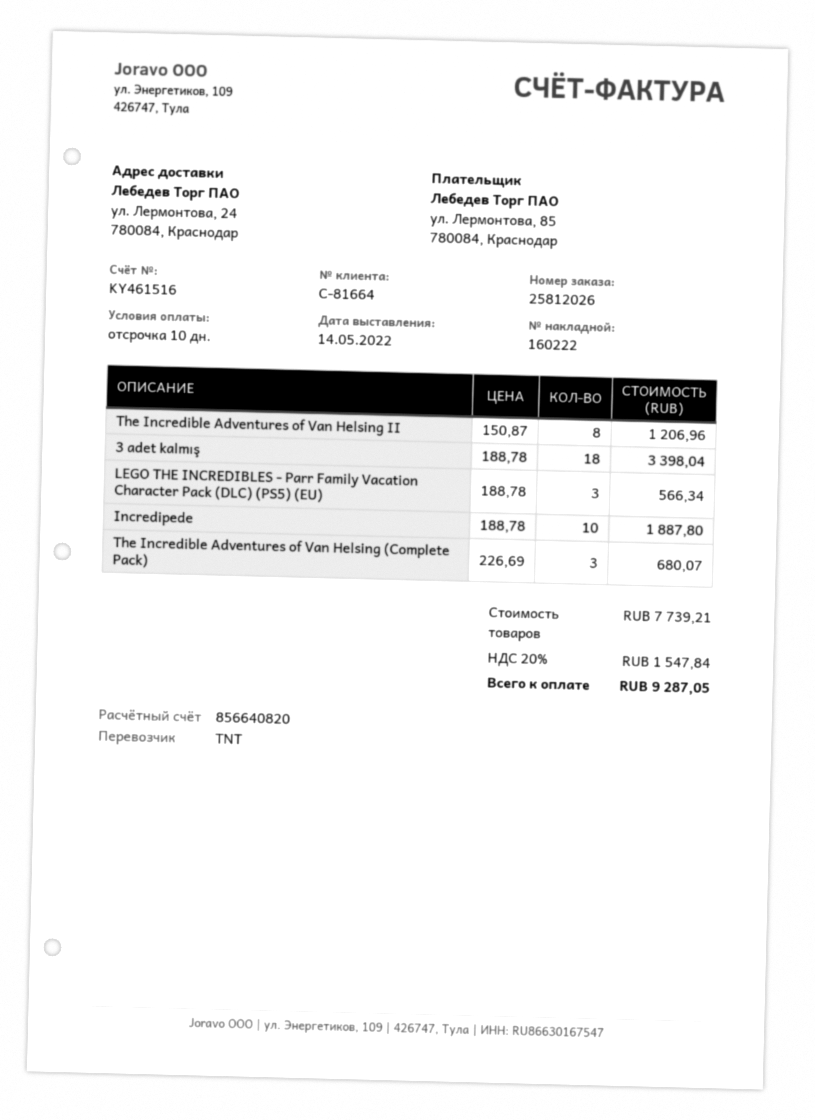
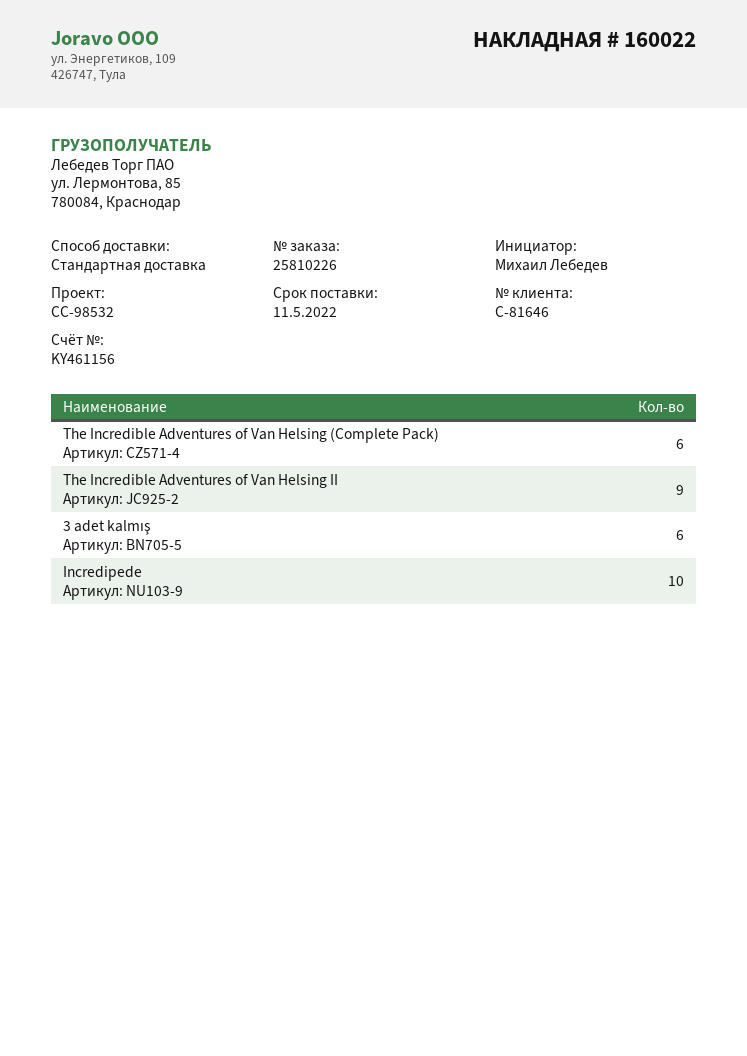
order number: 25812026 -> 25810226
delivery note number: 160222 -> 160022
invoice number: KY461516 -> KY461156
customer number: C-81664 -> C-81646
shipping method: TNT -> standard
ship to: ул. Лермонтова, 24, 780084, Краснодар -> ул. Лермонтова, 85, 780084, Краснодар
The Incredible Adventures of Van Helsing II: 8 -> 9
3 adet kalmış: 18 -> 6
LEGO THE INCREDIBLES - Parr Family Vacation Character Pack (DLC) (PS5) (EU): 3 -> none
The Incredible Adventures of Van Helsing (Complete Pack): 3 -> 6

